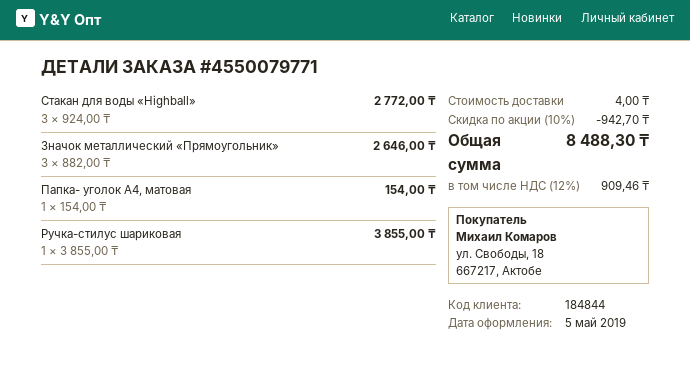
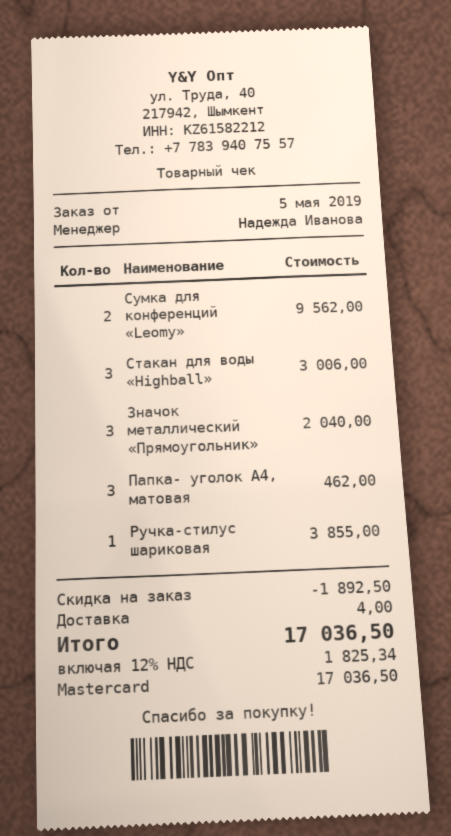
Стакан для воды «Highball»: 3 for 2772.00 -> 3 for 3006.00
Значок металлический «Прямоугольник»: 3 for 2646.00 -> 3 for 2040.00
Папка- уголок А4, матовая: 1 for 154.00 -> 3 for 462.00
Сумка для конференций «Leomy»: none -> 2 for 9562.00
discount: 942.70 -> 1892.50
tax: 12% = 909.46 -> 12% = 1825.34
total: 8488.30 -> 17036.50

